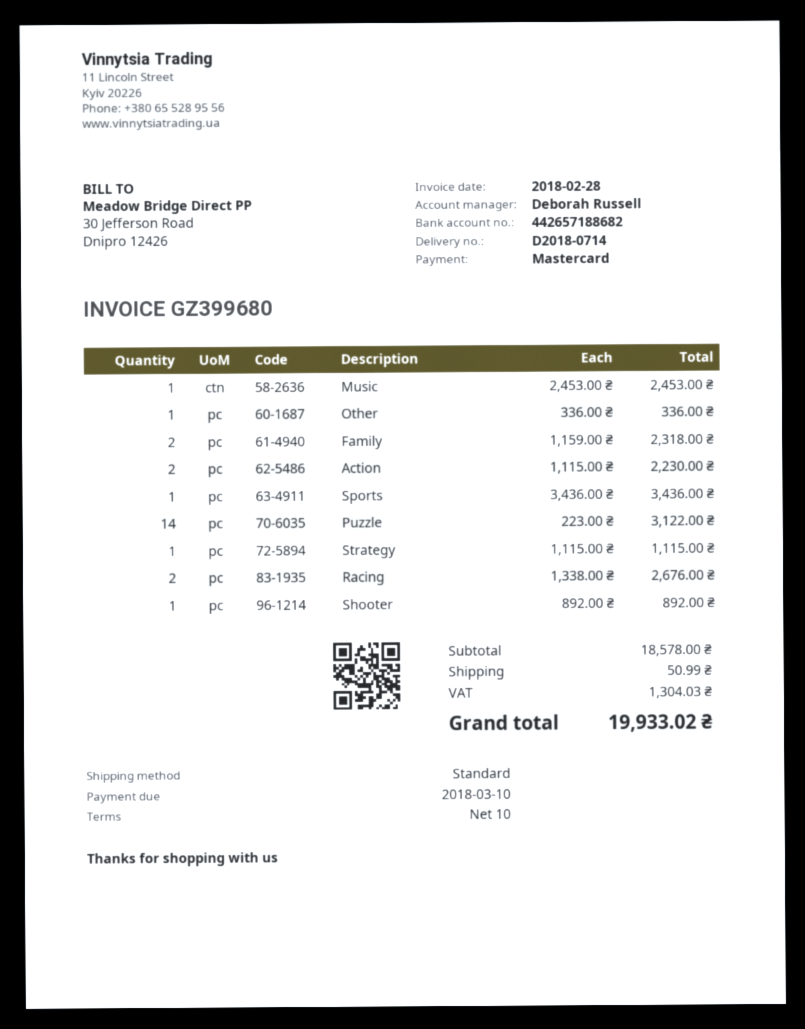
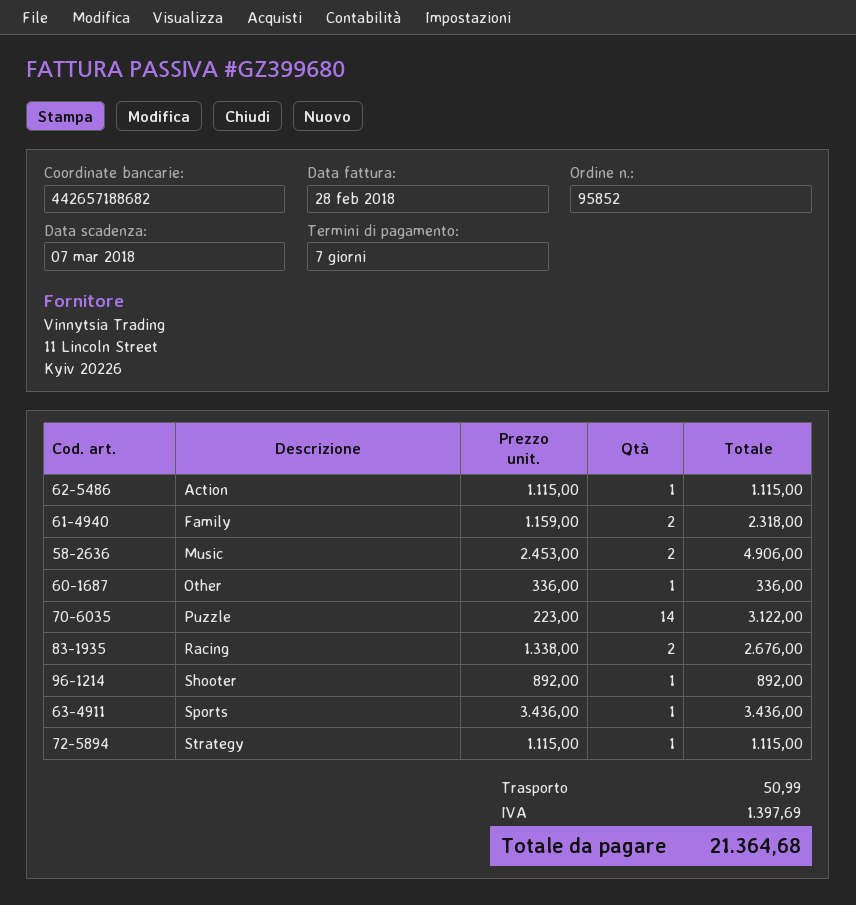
payment terms: 10 days -> 7 days
due date: 2018-03-10 -> 2018-03-07
Music: 1 x 2453.00 = 2453.00 -> 2 x 2453.00 = 4906.00
Action: 2 x 1115.00 = 2230.00 -> 1 x 1115.00 = 1115.00
tax: 1304.03 -> 1397.69
total: 19933.02 -> 21364.68

